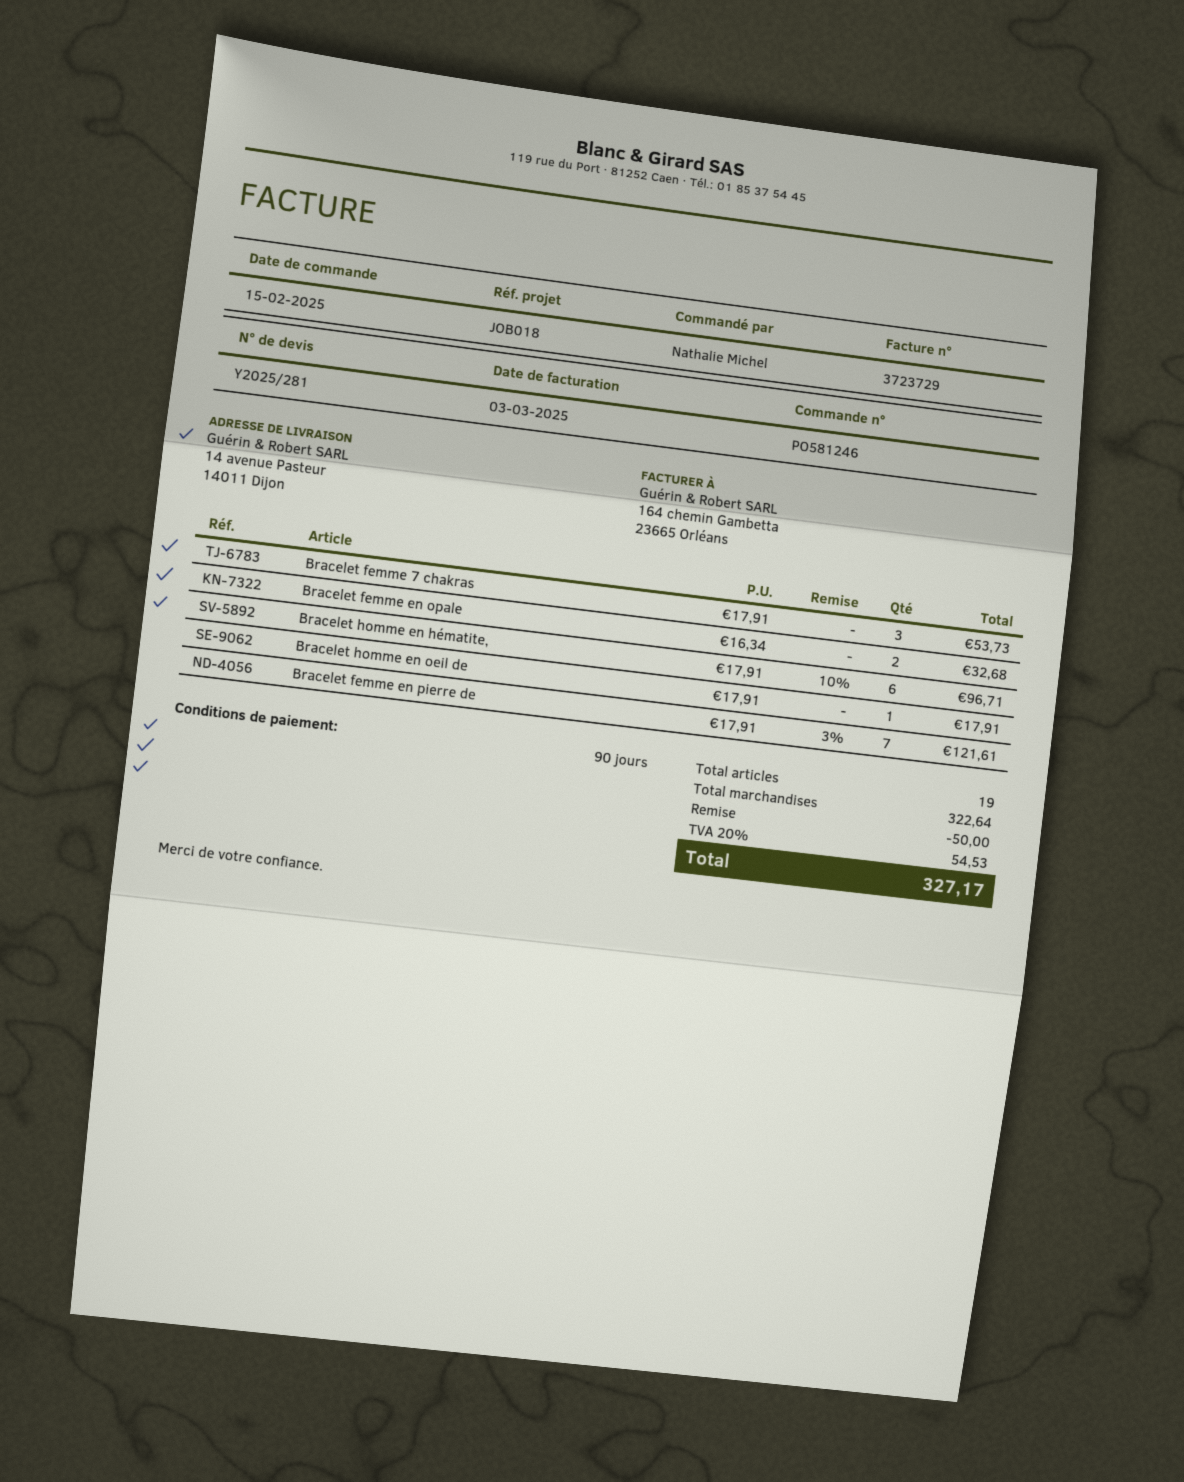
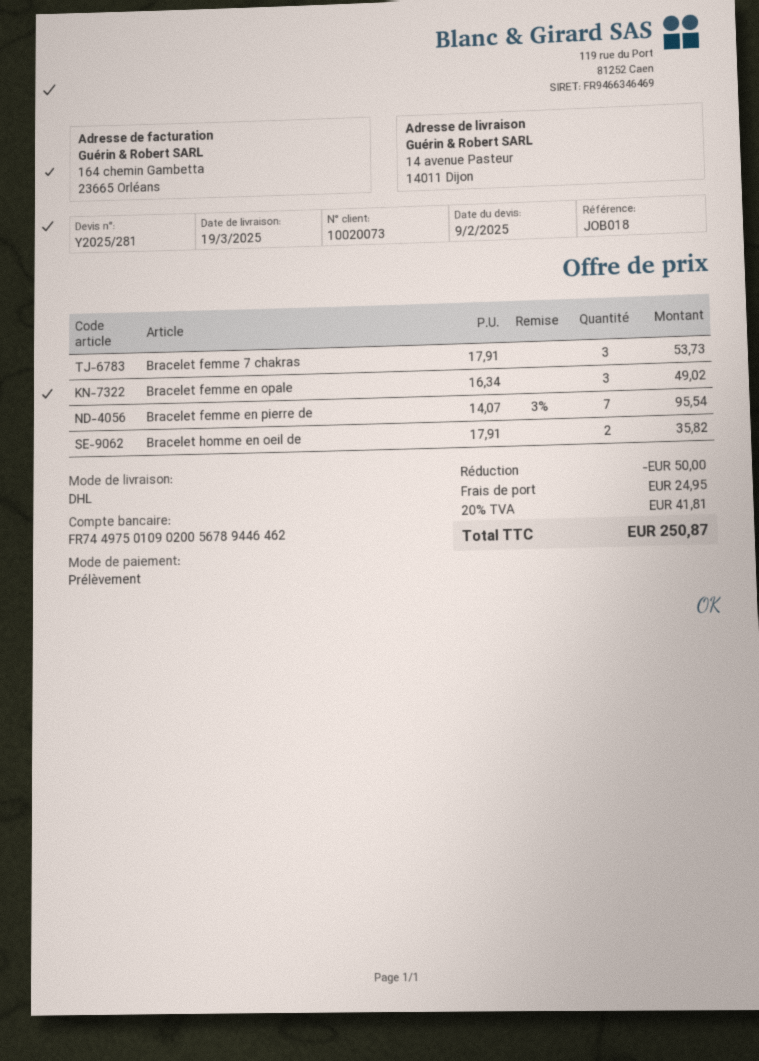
Bracelet femme en opale: 2 x 16.34 = 32.68 -> 3 x 16.34 = 49.02
Bracelet homme en hématite,: 6 x 17.91 - 10% = 96.71 -> none
Bracelet homme en oeil de: 1 x 17.91 = 17.91 -> 2 x 17.91 = 35.82
Bracelet femme en pierre de: 7 x 17.91 - 3% = 121.61 -> 7 x 14.07 - 3% = 95.54
shipping: none -> 24.95
tax: 20% = 54.53 -> 20% = 41.81
total: 327.17 -> 250.87

